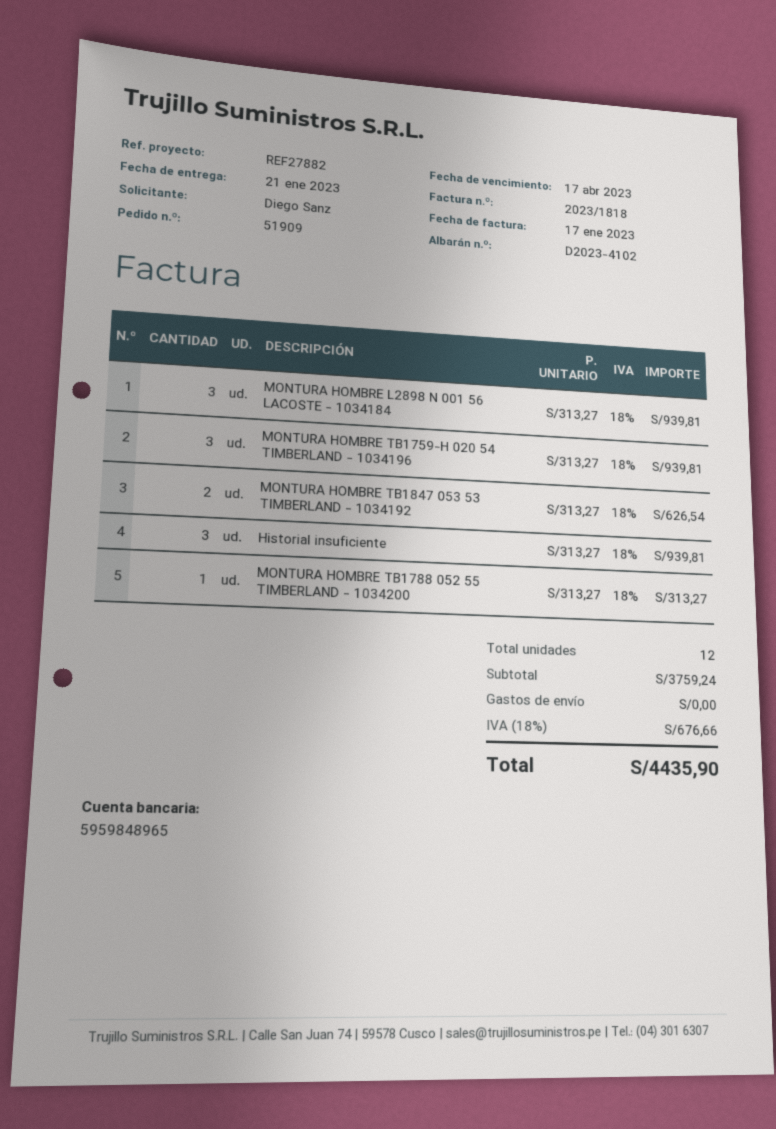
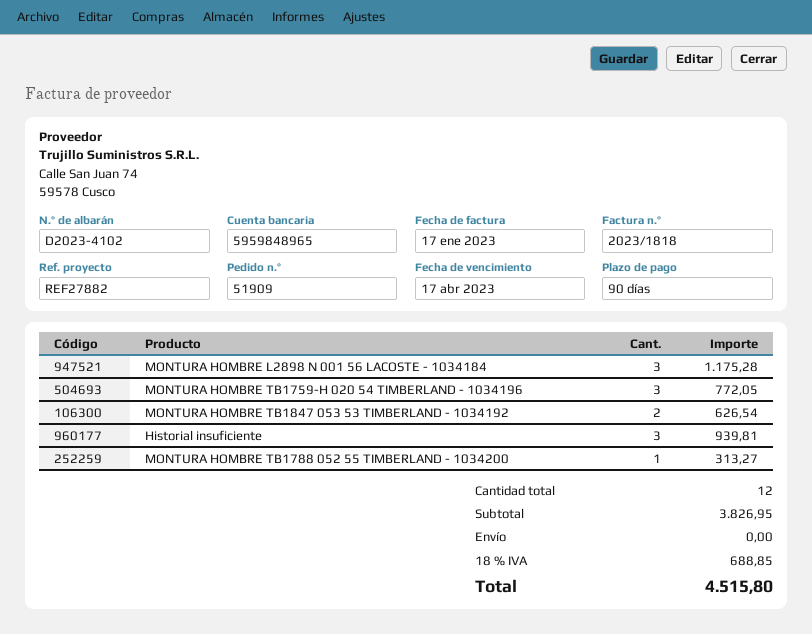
MONTURA HOMBRE L2898 N 001 56 LACOSTE - 1034184: 3 for 939.81 -> 3 for 1175.28
MONTURA HOMBRE TB1759-H 020 54 TIMBERLAND - 1034196: 3 for 939.81 -> 3 for 772.05
subtotal: 3759.24 -> 3826.95
tax: 18% = 676.66 -> 18% = 688.85
total: 4435.90 -> 4515.80

